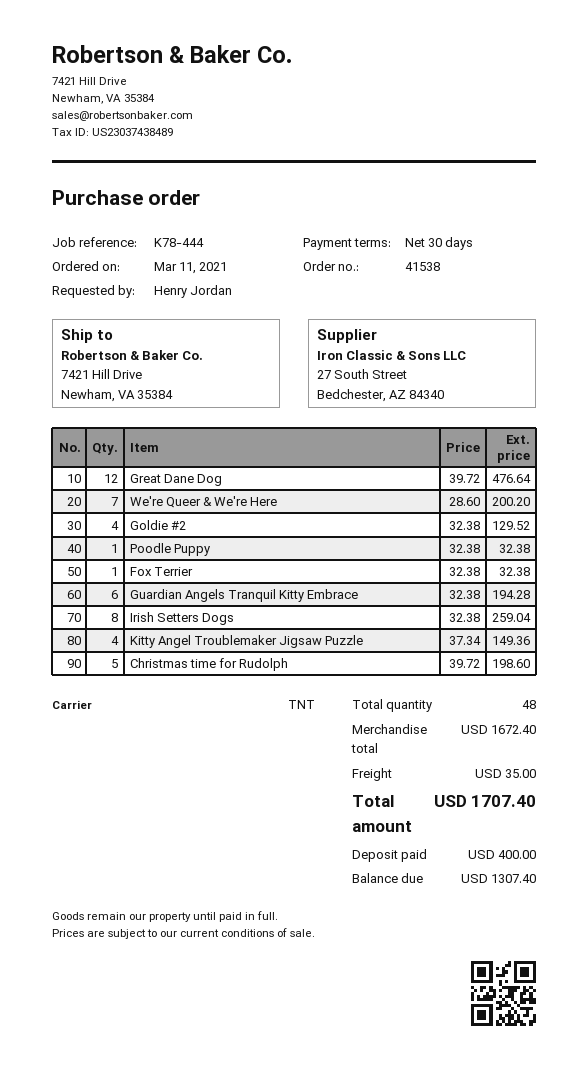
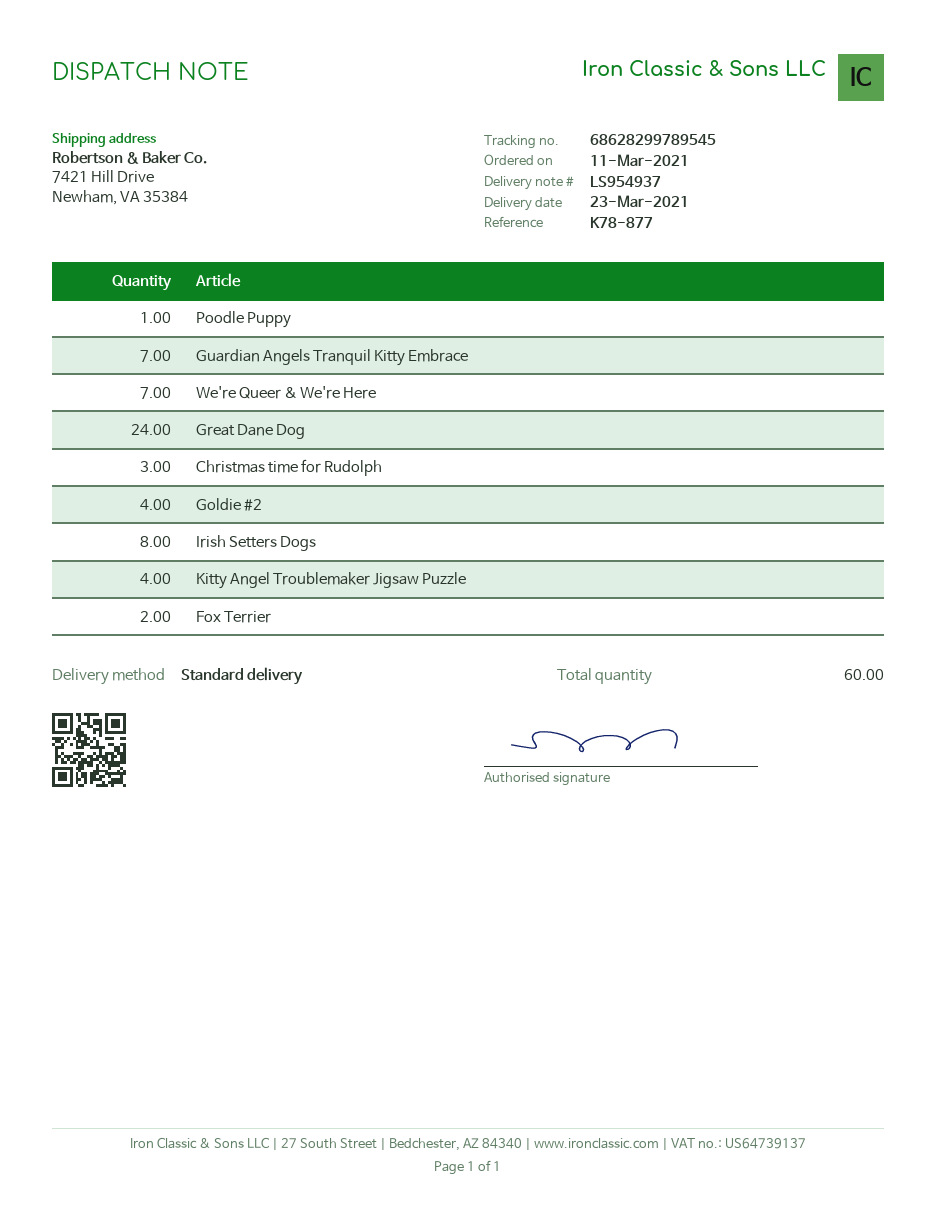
reference: K78-444 -> K78-877
shipping method: TNT -> standard
Great Dane Dog: 12 -> 24
Fox Terrier: 1 -> 2
Guardian Angels Tranquil Kitty Embrace: 6 -> 7
Christmas time for Rudolph: 5 -> 3
total quantity: 48 -> 60

